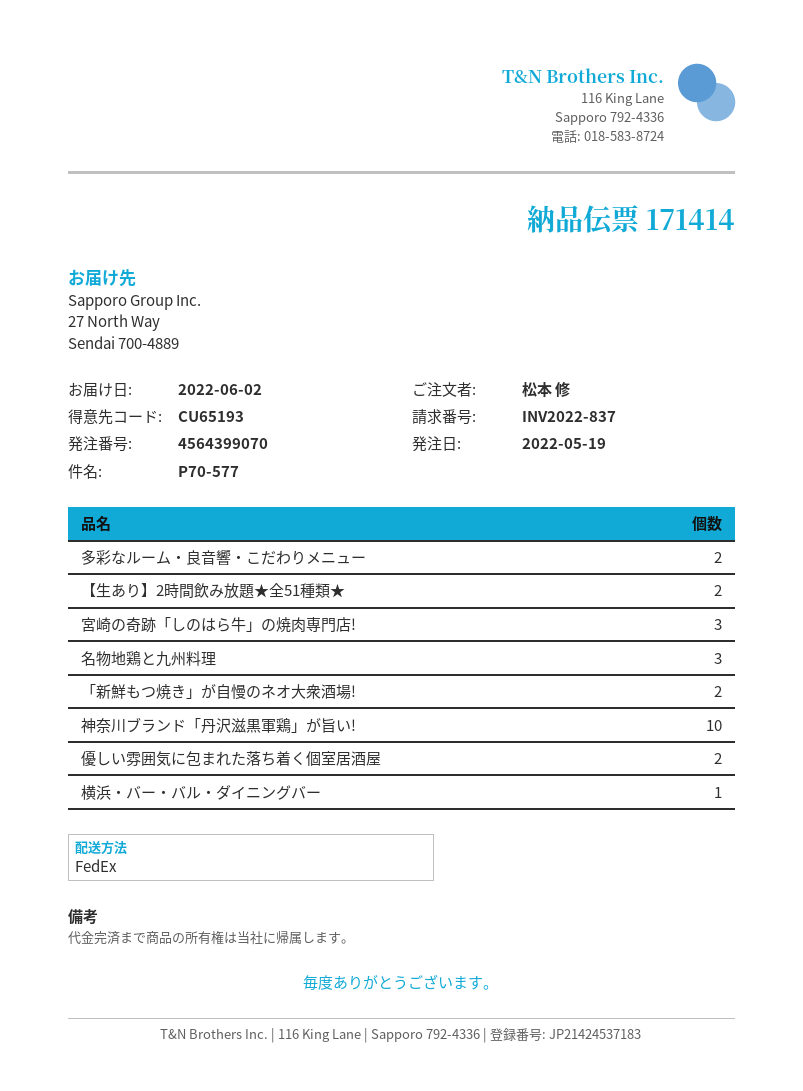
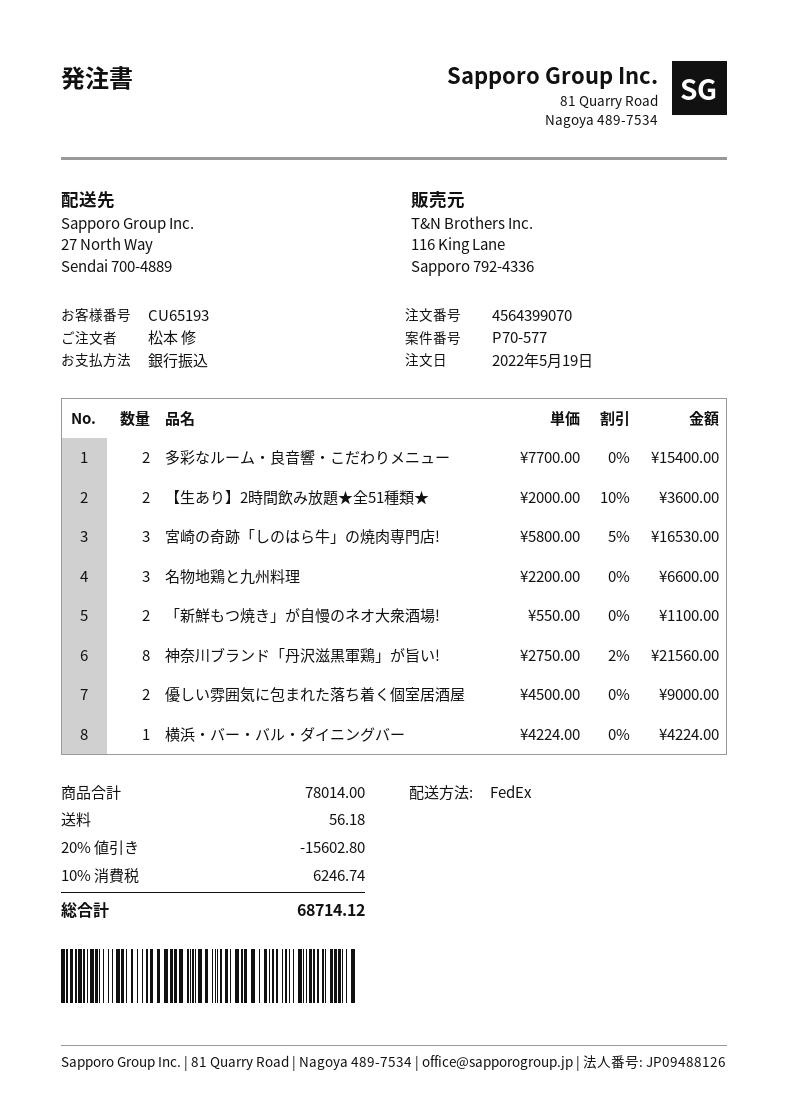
神奈川ブランド「丹沢滋黒軍鶏」が旨い!: 10 -> 8

